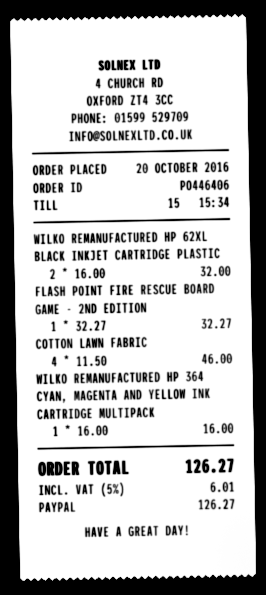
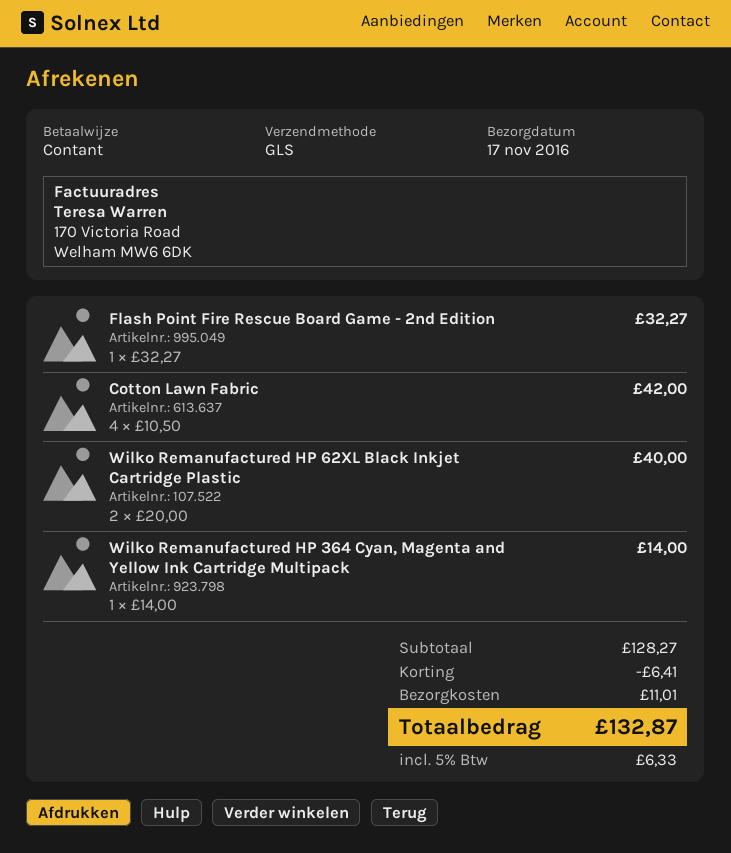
payment method: PayPal -> cash
WILKO REMANUFACTURED HP 62XL BLACK INKJET CARTRIDGE PLASTIC: 2 x 16.00 = 32.00 -> 2 x 20.00 = 40.00
COTTON LAWN FABRIC: 4 x 11.50 = 46.00 -> 4 x 10.50 = 42.00
WILKO REMANUFACTURED HP 364 CYAN, MAGENTA AND YELLOW INK CARTRIDGE MULTIPACK: 1 x 16.00 = 16.00 -> 1 x 14.00 = 14.00
discount: none -> 6.41
shipping: none -> 11.01
tax: 5% = 6.01 -> 5% = 6.33
total: 126.27 -> 132.87

